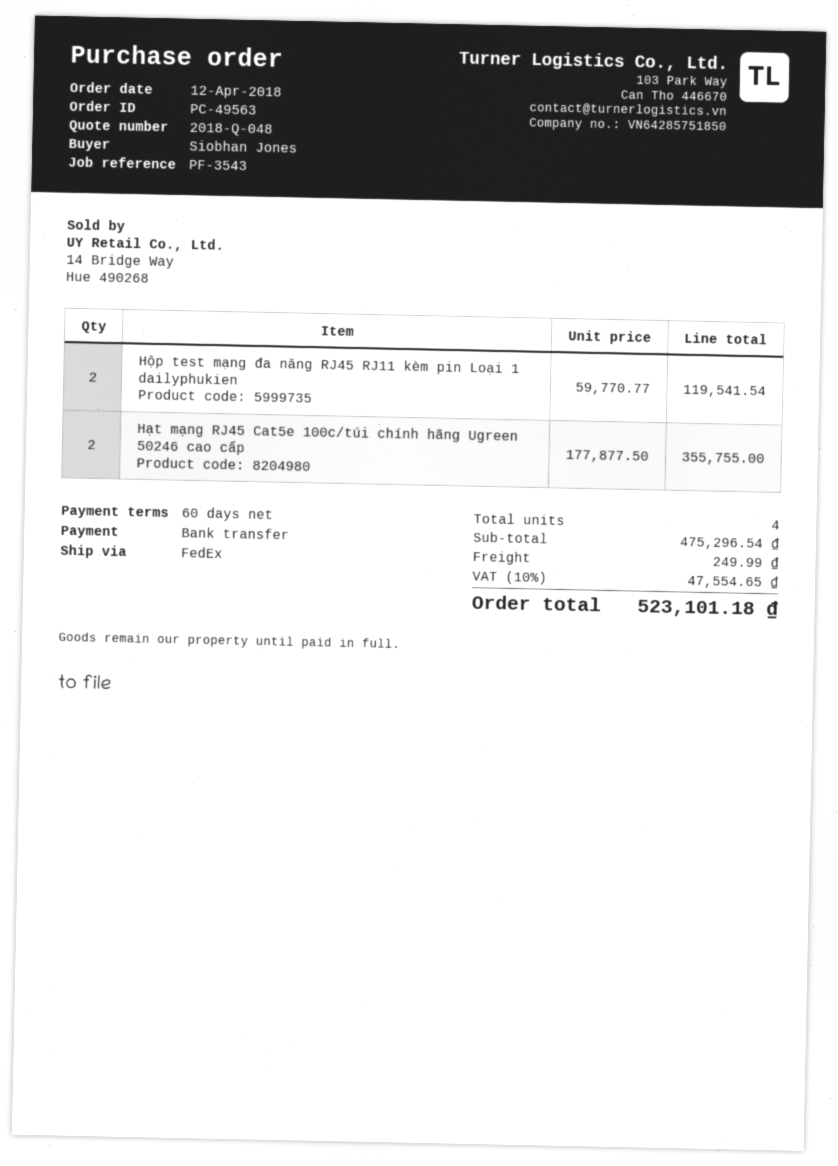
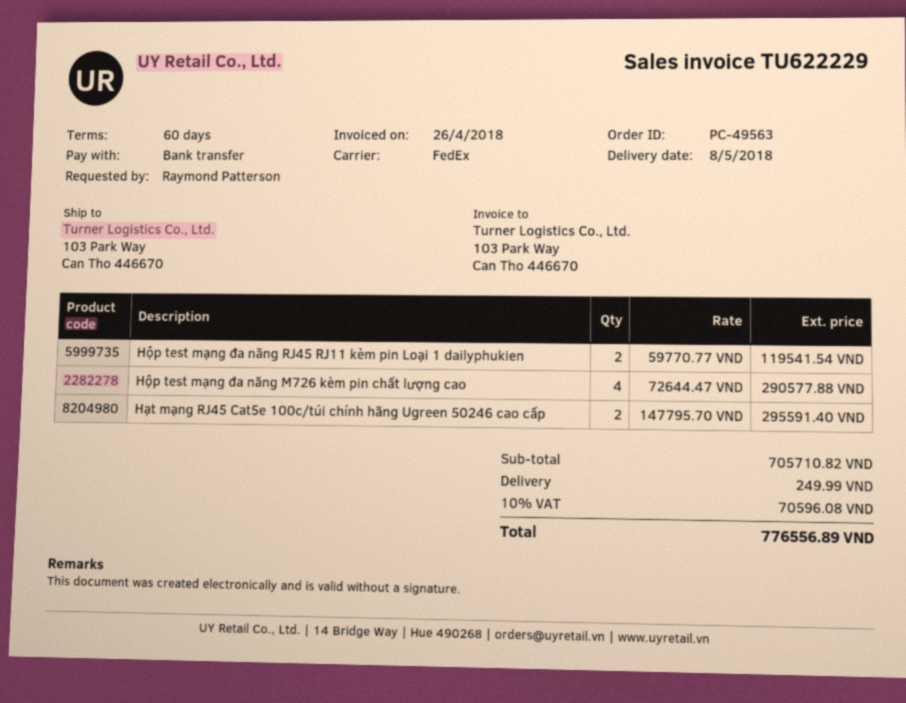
ordered by: Siobhan Jones -> Raymond Patterson
Hạt mạng RJ45 Cat5e 100c/túi chính hãng Ugreen 50246 cao cấp: 2 x 177877.50 = 355755.00 -> 2 x 147795.70 = 295591.40
Hộp test mạng đa năng M726 kèm pin chất lượng cao: none -> 4 x 72644.47 = 290577.88
subtotal: 475296.54 -> 705710.82
tax: 10% = 47554.65 -> 10% = 70596.08
total: 523101.18 -> 776556.89

